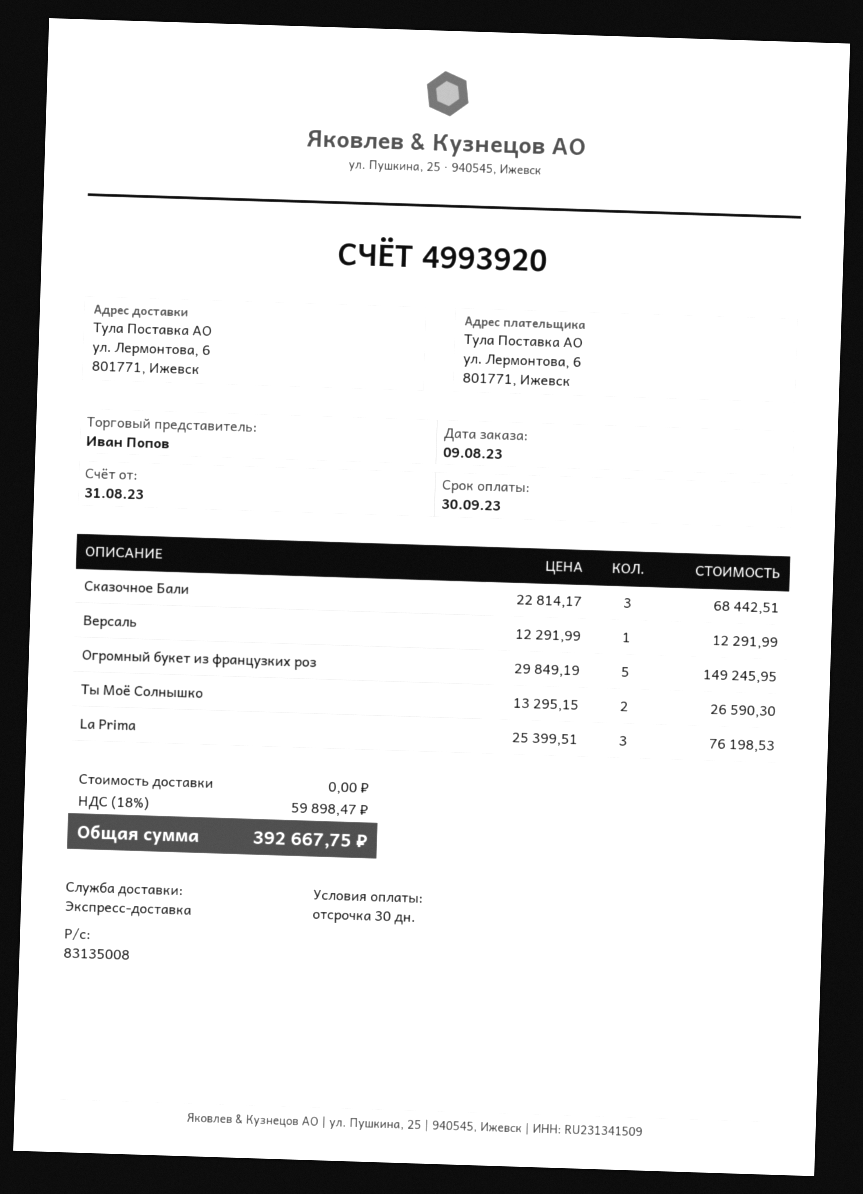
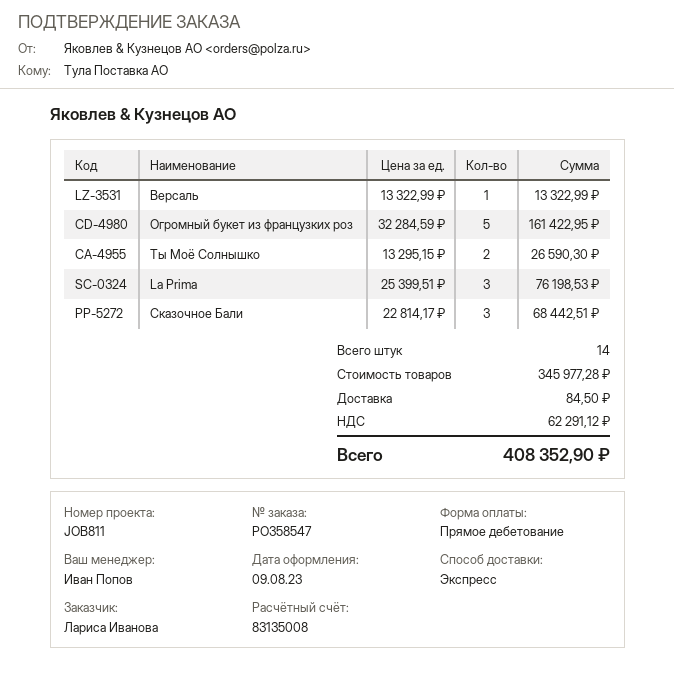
Версаль: 1 x 12291.99 = 12291.99 -> 1 x 13322.99 = 13322.99
Огромный букет из французких роз: 5 x 29849.19 = 149245.95 -> 5 x 32284.59 = 161422.95
shipping: 0.00 -> 84.50
tax: 59898.47 -> 62291.12
total: 392667.75 -> 408352.90

